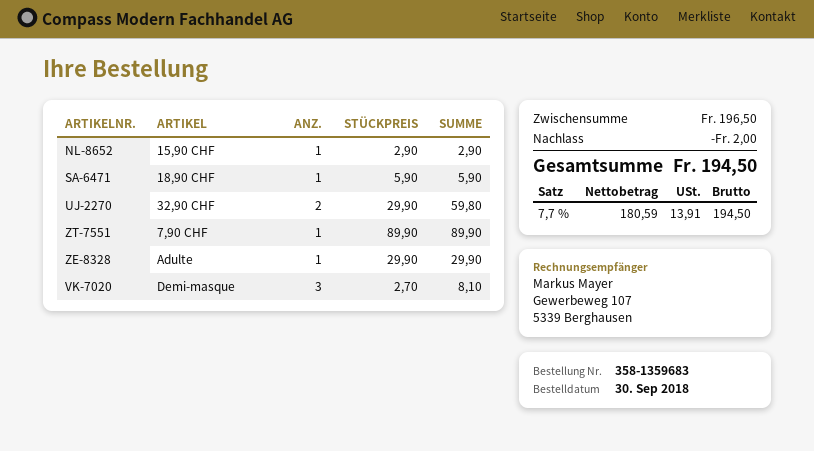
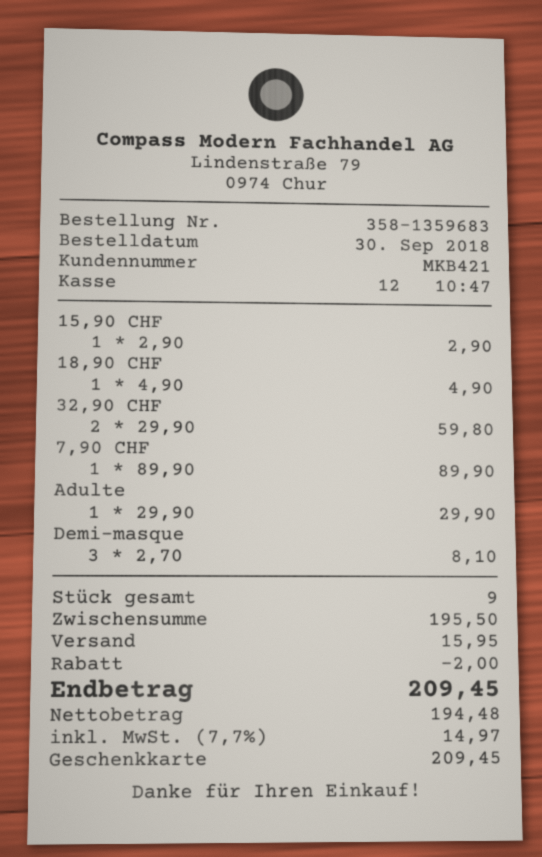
18,90 CHF: 1 x 5.90 = 5.90 -> 1 x 4.90 = 4.90
subtotal: 196.50 -> 195.50
shipping: none -> 15.95
net: 180.59 -> 194.48
tax: 7.7% = 13.91 -> 7.7% = 14.97
total: 194.50 -> 209.45

